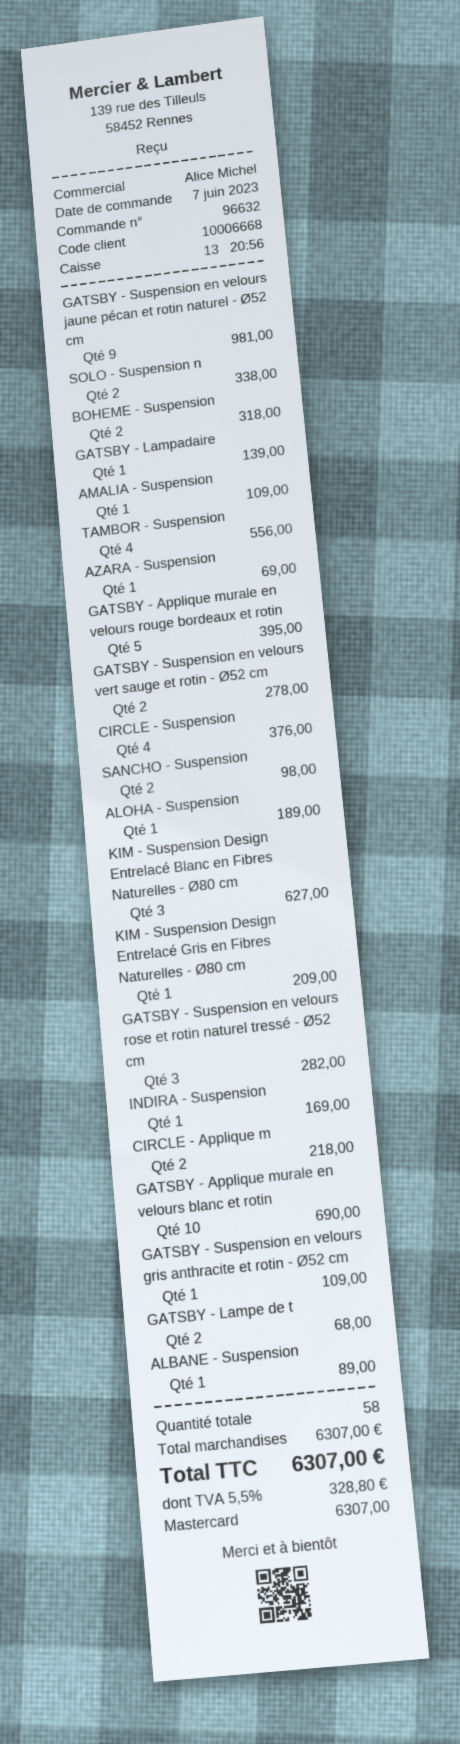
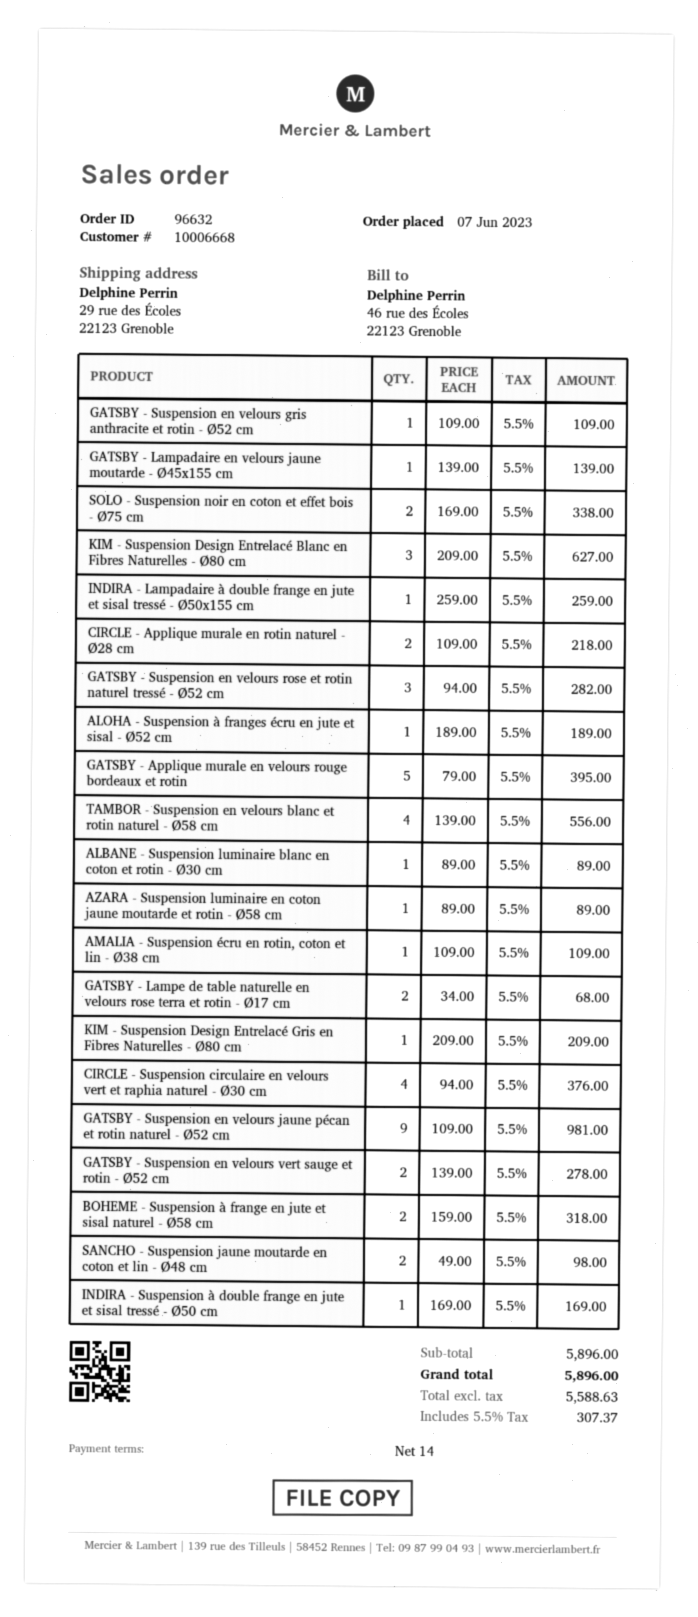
AZARA - Suspension: 1 for 69.00 -> 1 for 89.00
GATSBY - Applique murale en velours blanc et rotin: 10 for 690.00 -> none
INDIRA - Lampadaire à double frange en jute et sisal tressé - Ø50x155 cm: none -> 1 for 259.00
subtotal: 6307.00 -> 5896.00
tax: 5.5% = 328.80 -> 5.5% = 307.37
total: 6307.00 -> 5896.00

